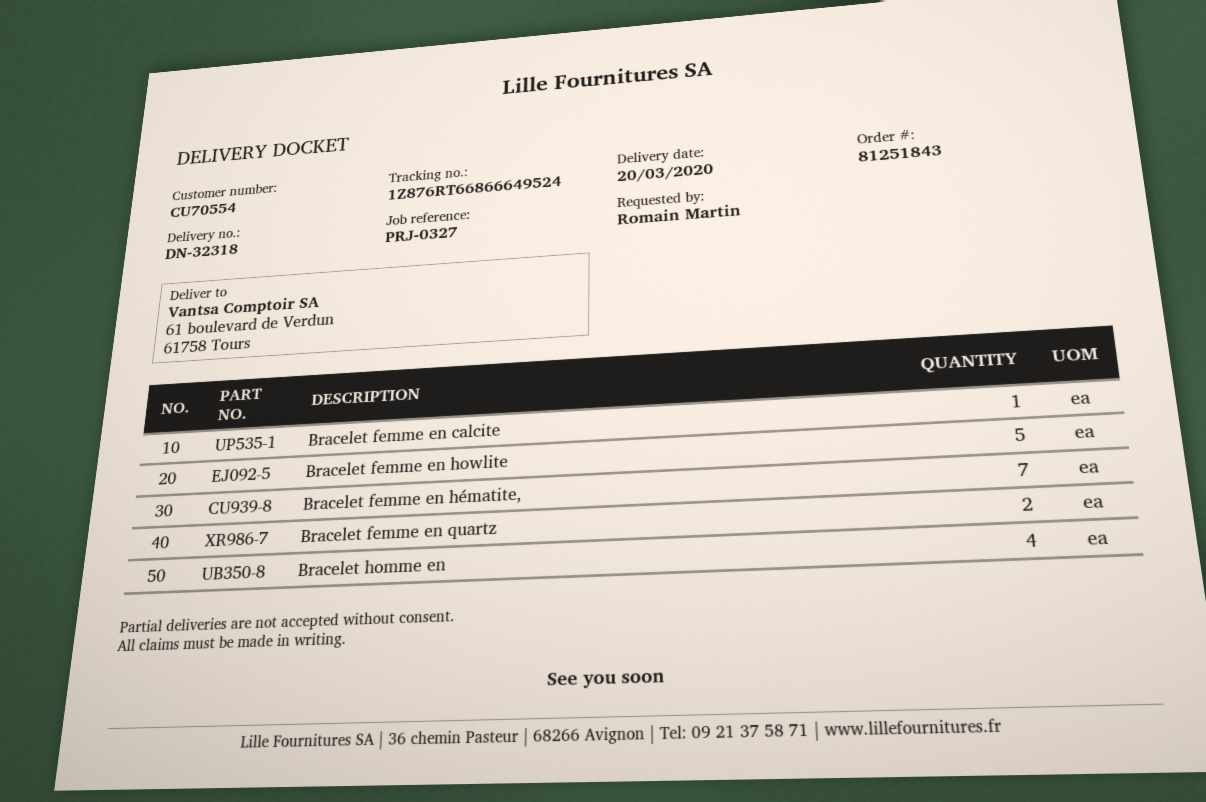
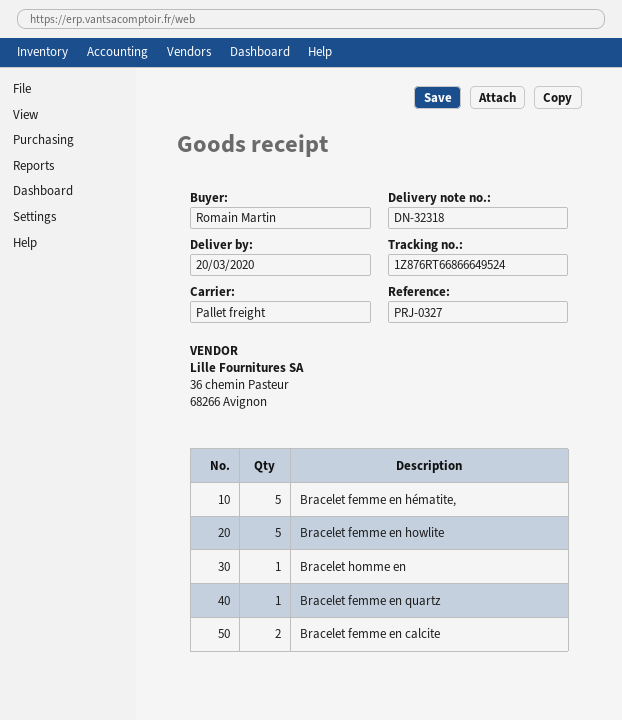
Bracelet femme en calcite: 1 -> 2
Bracelet femme en hématite,: 7 -> 5
Bracelet femme en quartz: 2 -> 1
Bracelet homme en: 4 -> 1

